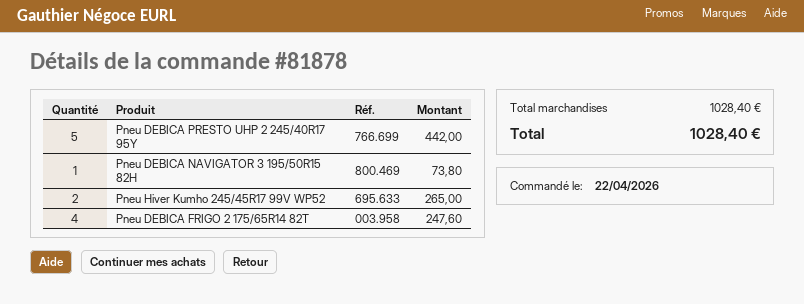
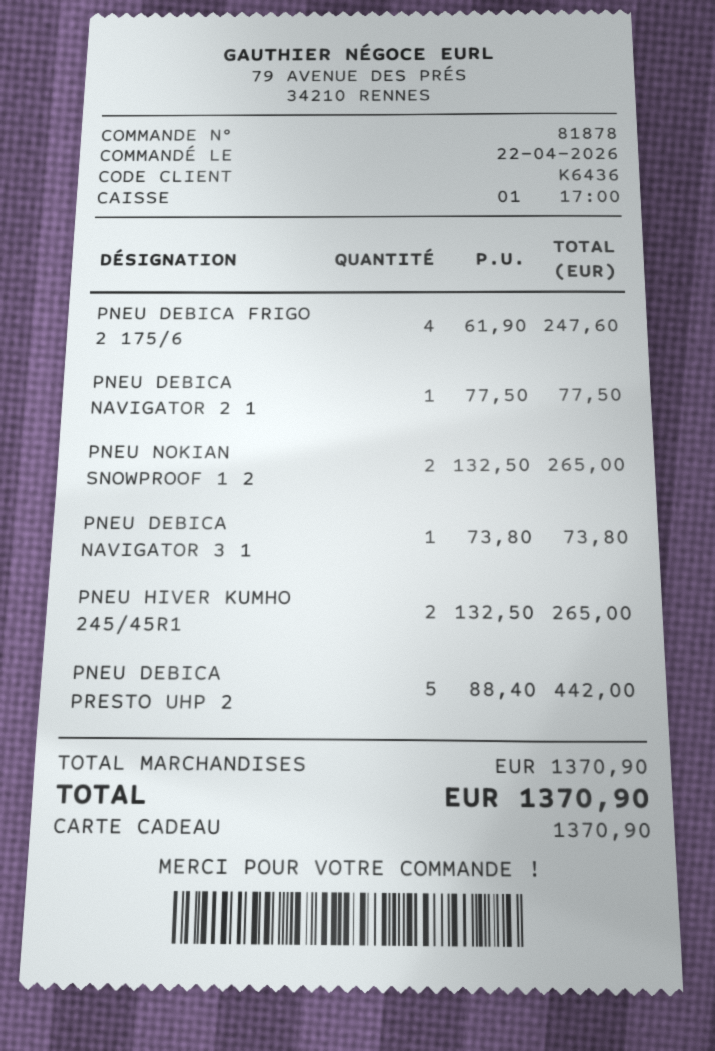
PNEU DEBICA NAVIGATOR 2 1: none -> 1 for 77.50
PNEU NOKIAN SNOWPROOF 1 2: none -> 2 for 265.00
subtotal: 1028.40 -> 1370.90
total: 1028.40 -> 1370.90

